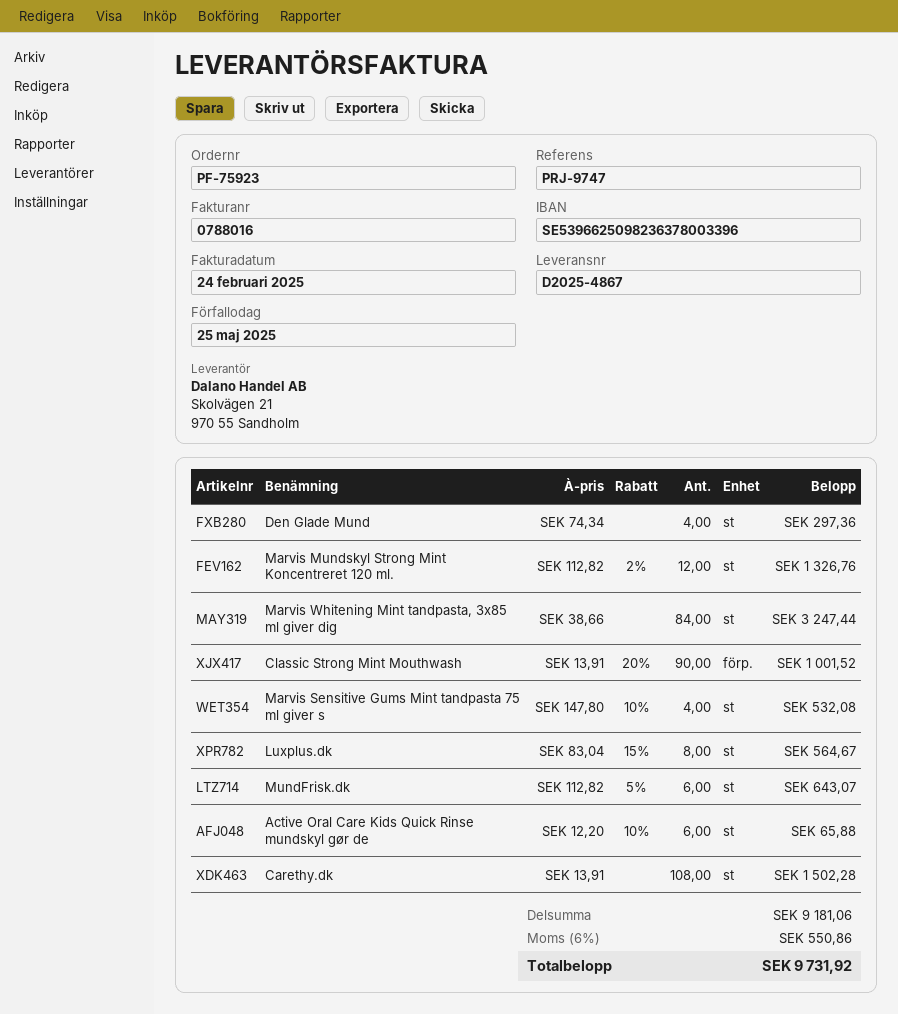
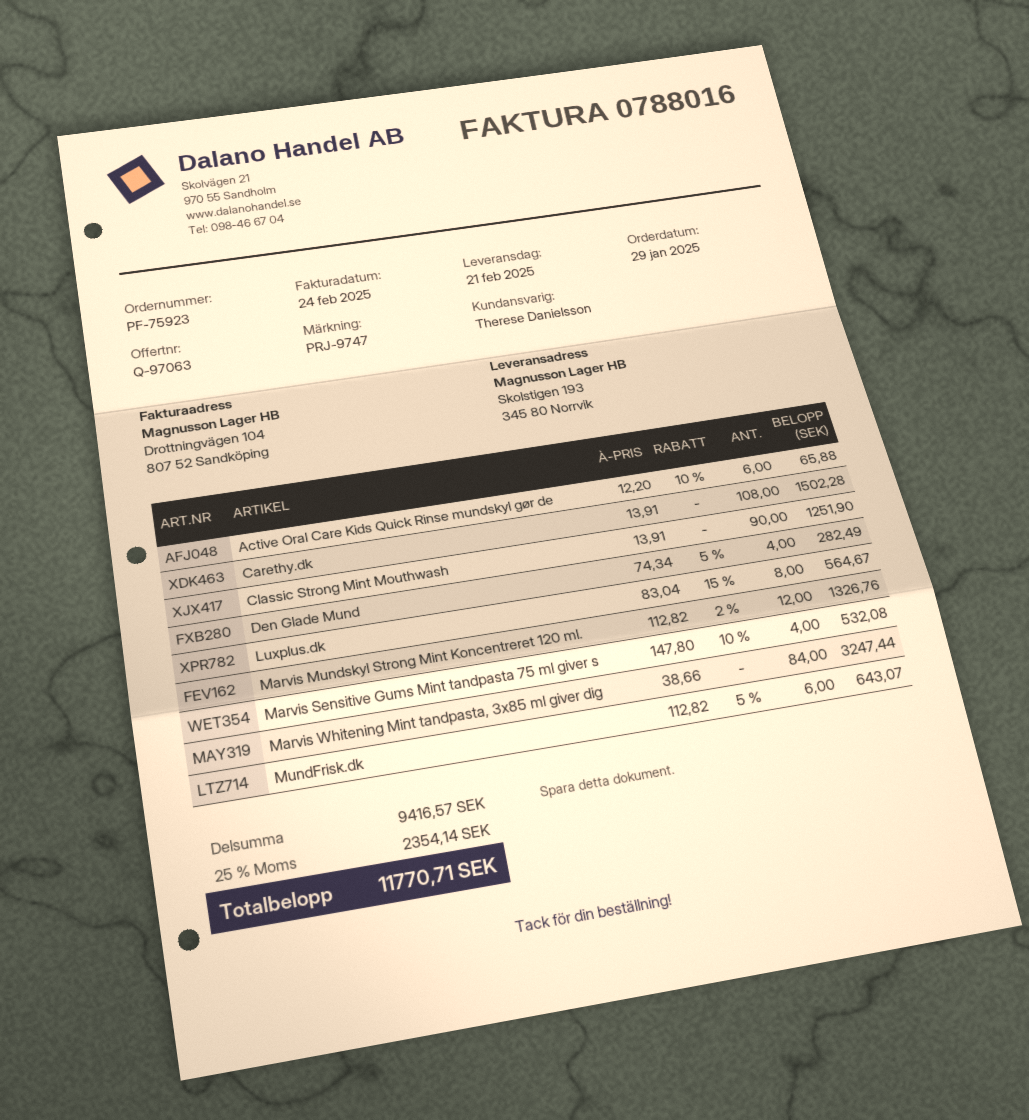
Den Glade Mund: 4 x 74.34 = 297.36 -> 4 x 74.34 - 5% = 282.49
Classic Strong Mint Mouthwash: 90 x 13.91 - 20% = 1001.52 -> 90 x 13.91 = 1251.90
subtotal: 9181.06 -> 9416.57
tax: 6% = 550.86 -> 25% = 2354.14
total: 9731.92 -> 11770.71

